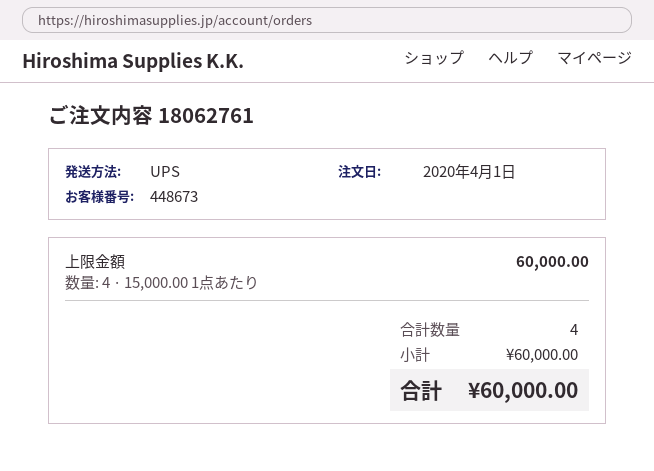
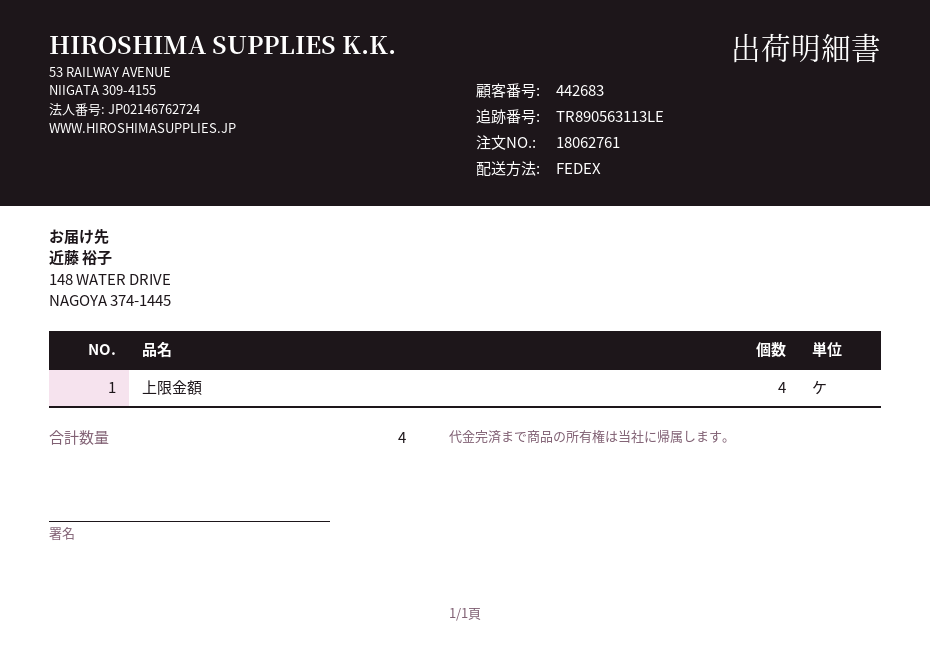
customer number: 448673 -> 442683
shipping method: UPS -> FedEx

